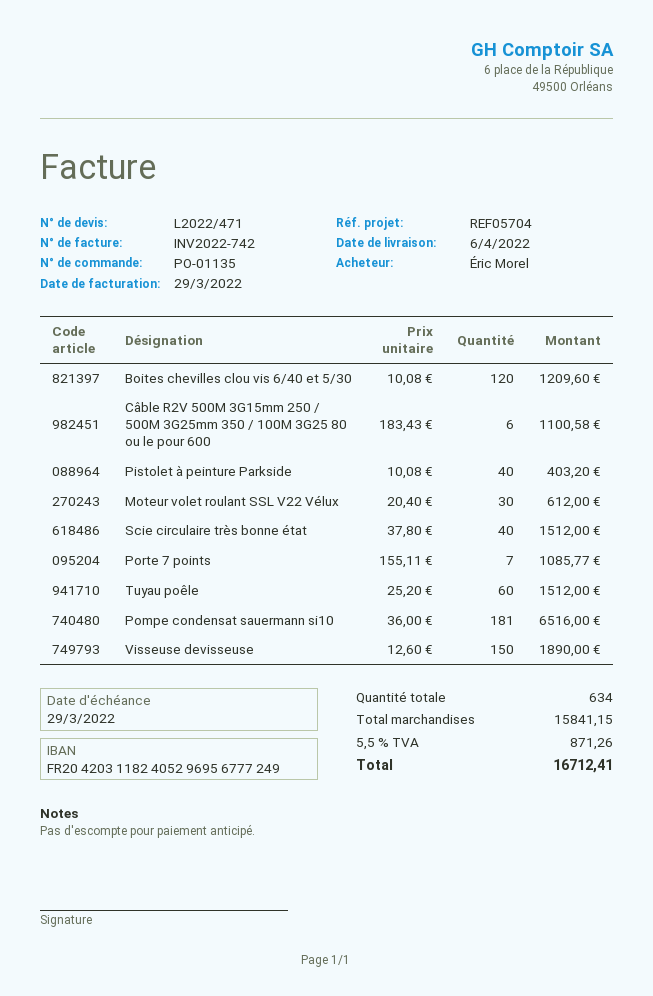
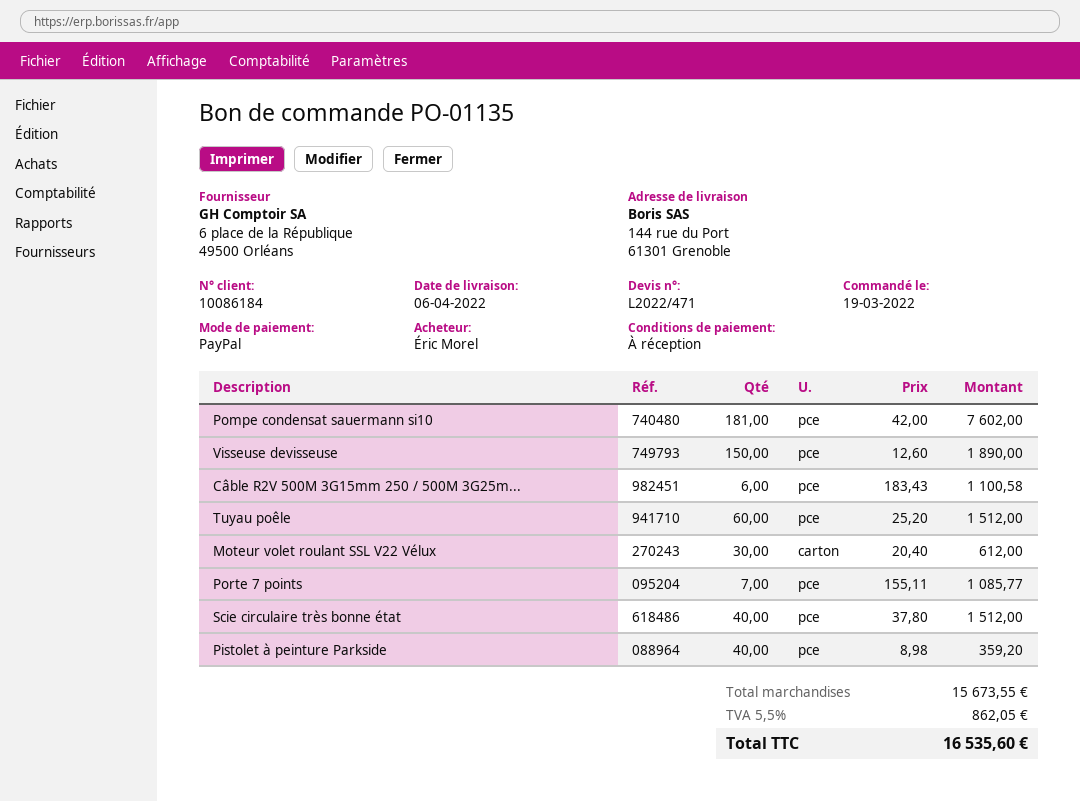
Boites chevilles clou vis 6/40 et 5/30: 120 x 10.08 = 1209.60 -> none
Pistolet à peinture Parkside: 40 x 10.08 = 403.20 -> 40 x 8.98 = 359.20
Pompe condensat sauermann si10: 181 x 36.00 = 6516.00 -> 181 x 42.00 = 7602.00
subtotal: 15841.15 -> 15673.55
tax: 5.5% = 871.26 -> 5.5% = 862.05
total: 16712.41 -> 16535.60

